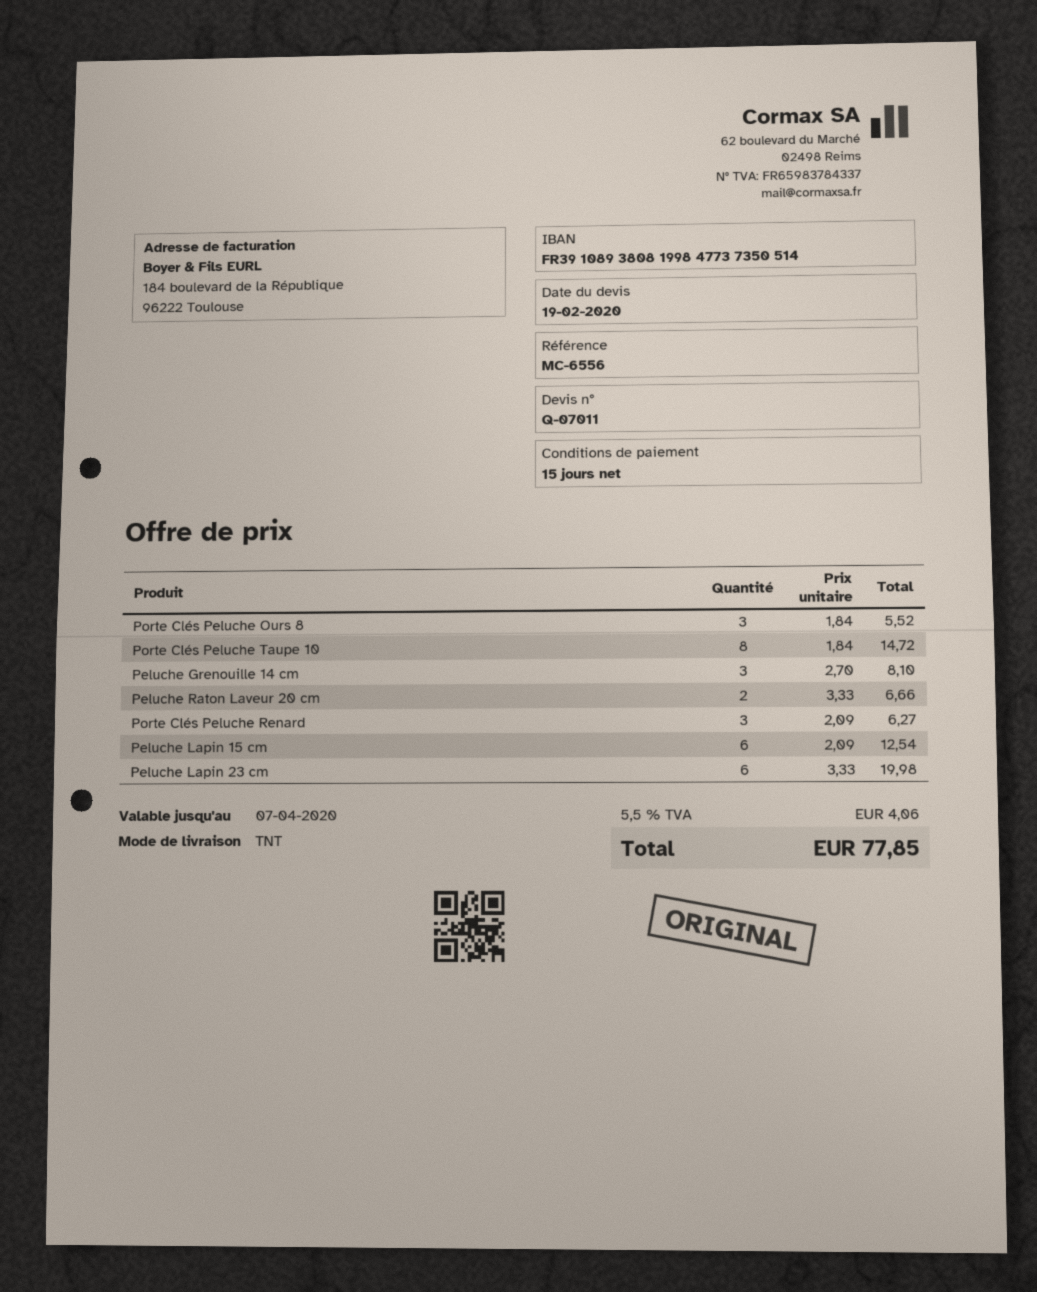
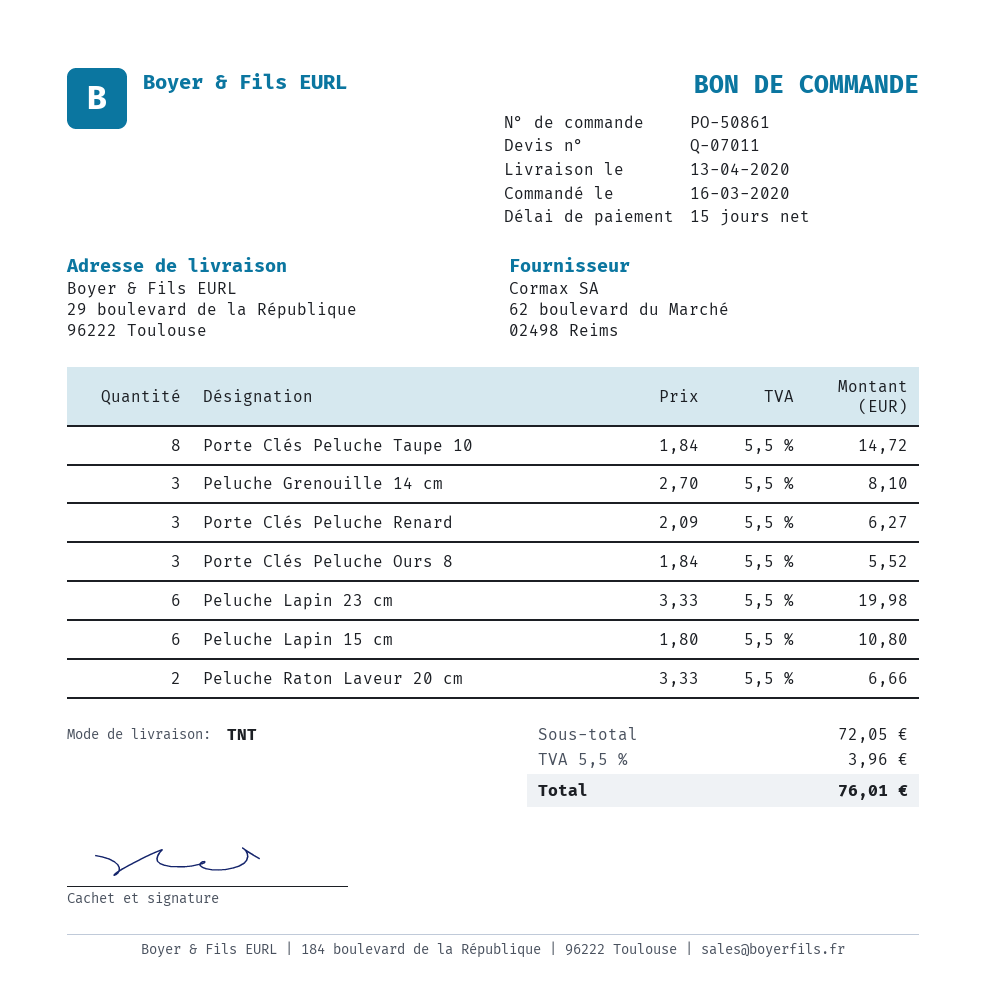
Peluche Lapin 15 cm: 6 x 2.09 = 12.54 -> 6 x 1.80 = 10.80
tax: 5.5% = 4.06 -> 5.5% = 3.96
total: 77.85 -> 76.01

